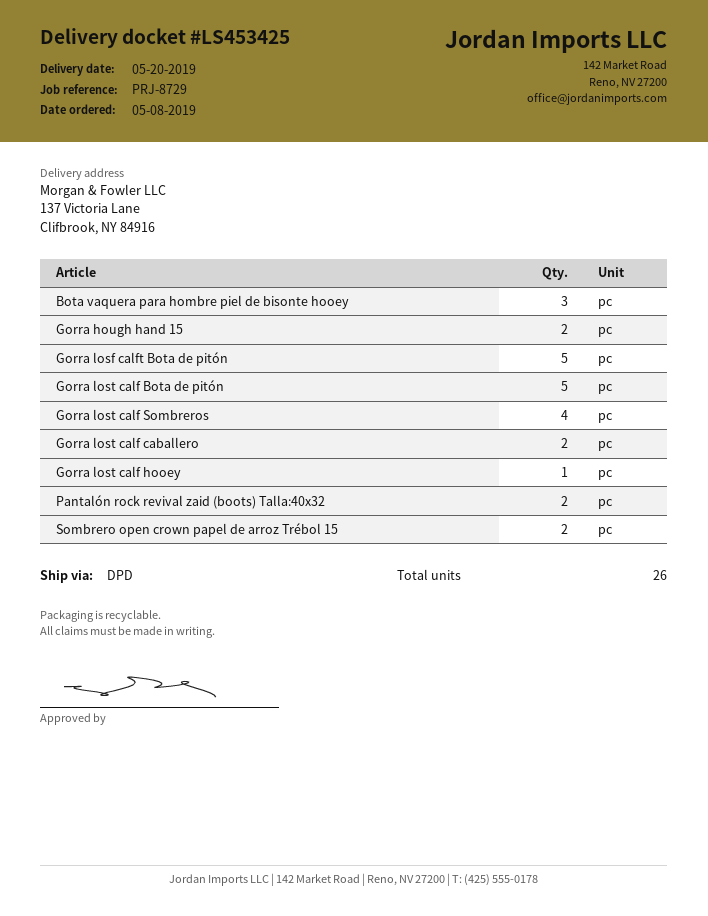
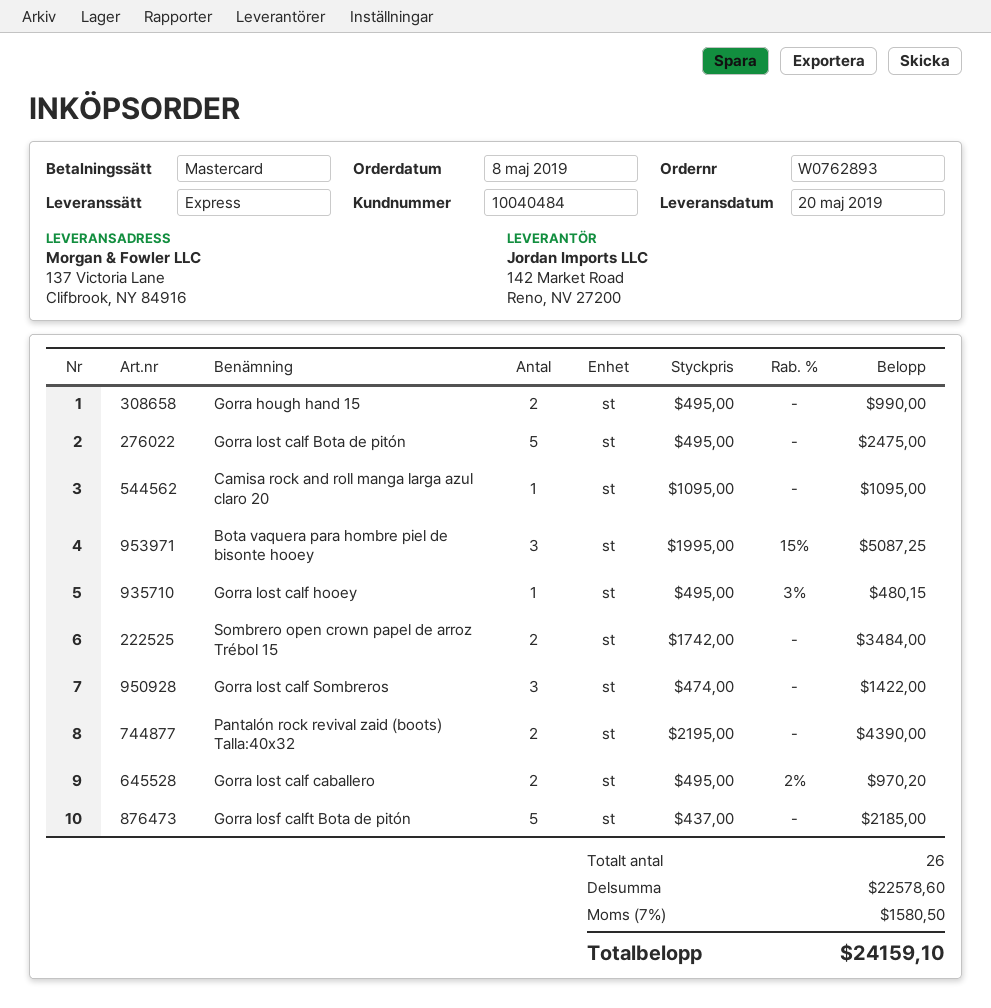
shipping method: DPD -> express
Gorra lost calf Sombreros: 4 -> 3
Camisa rock and roll manga larga azul claro 20: none -> 1

